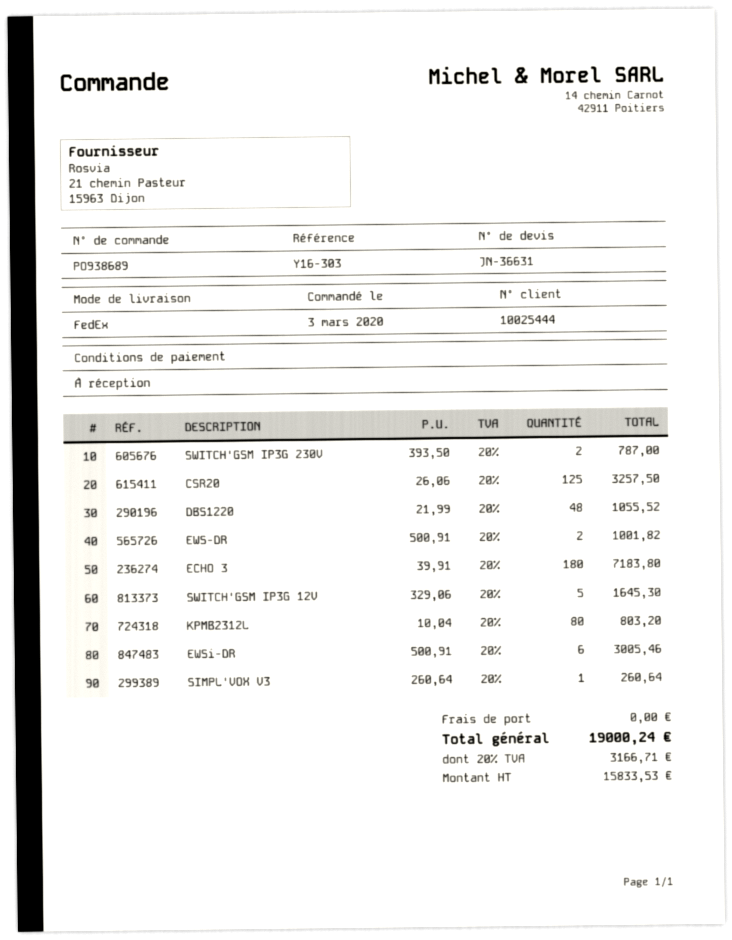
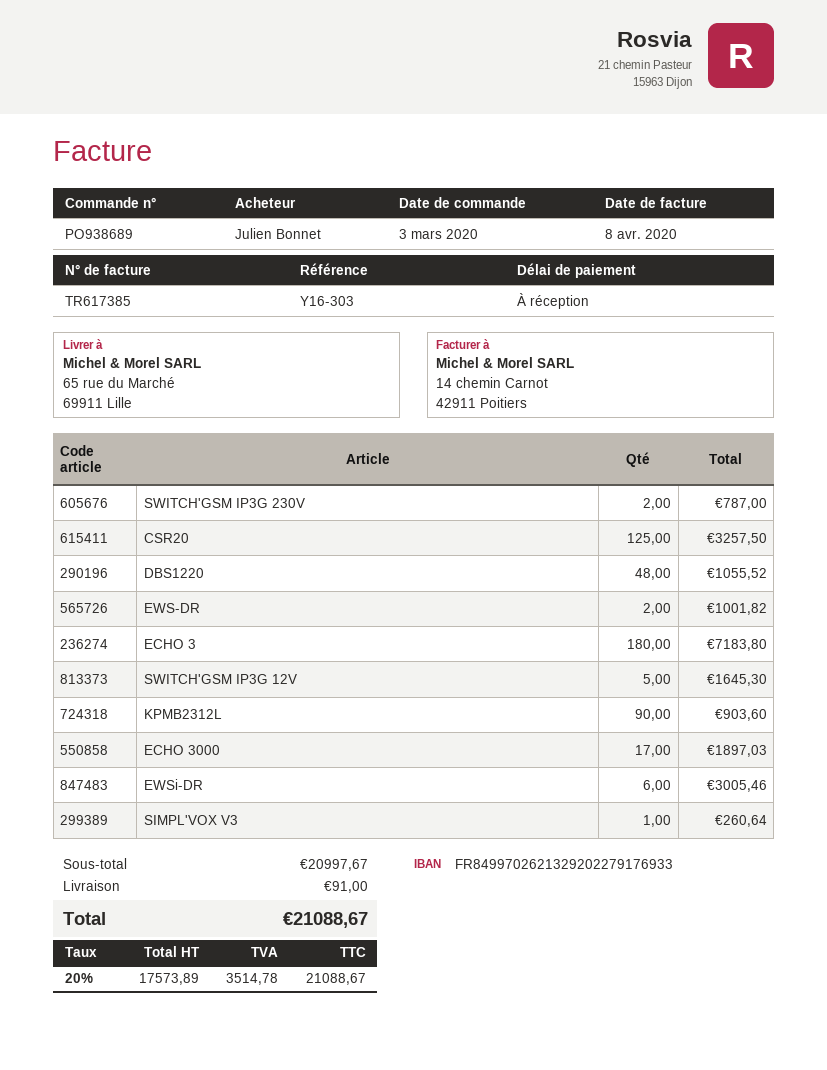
KPMB2312L: 80 for 803.20 -> 90 for 903.60
ECHO 3000: none -> 17 for 1897.03
shipping: 0.00 -> 91.00
net: 15833.53 -> 17573.89
tax: 20% = 3166.71 -> 20% = 3514.78
total: 19000.24 -> 21088.67

